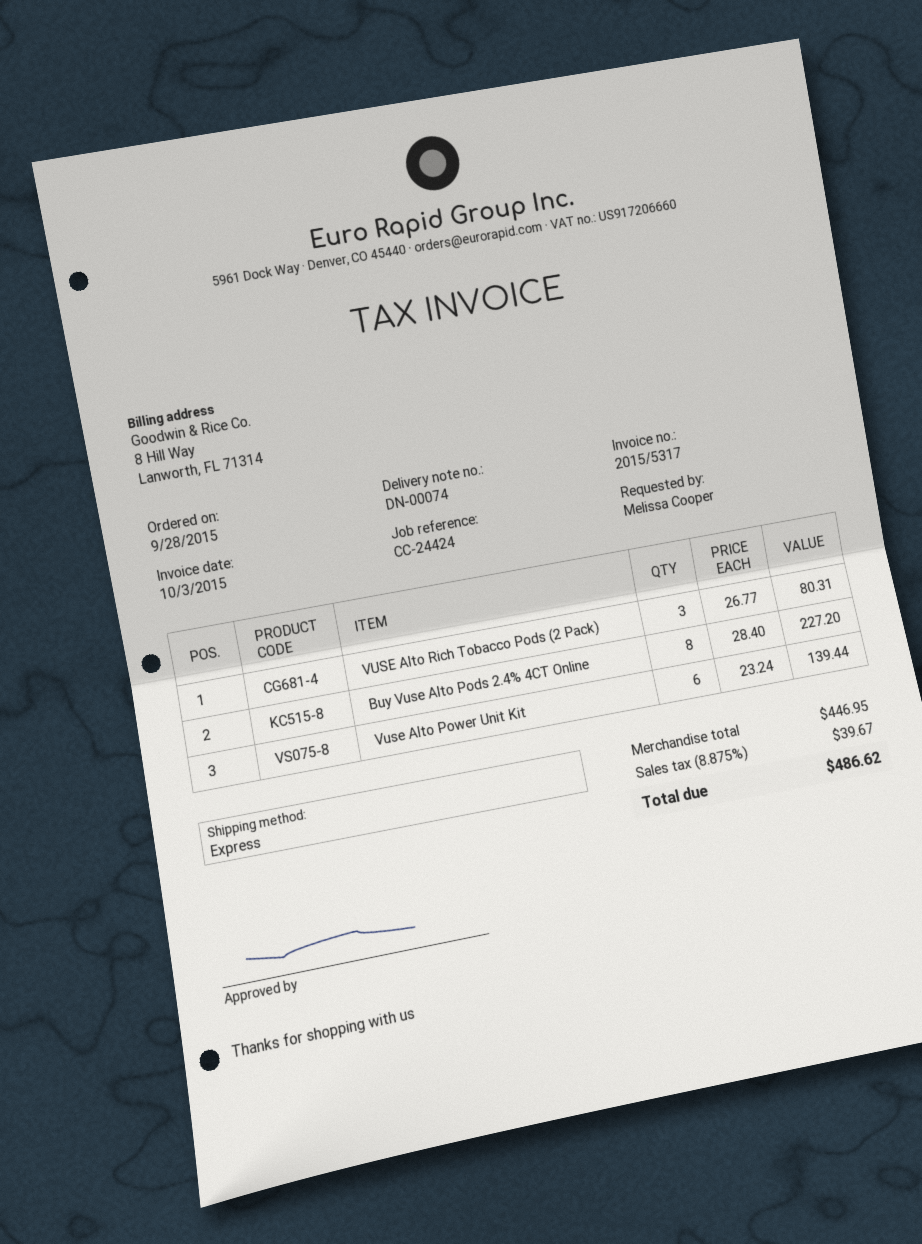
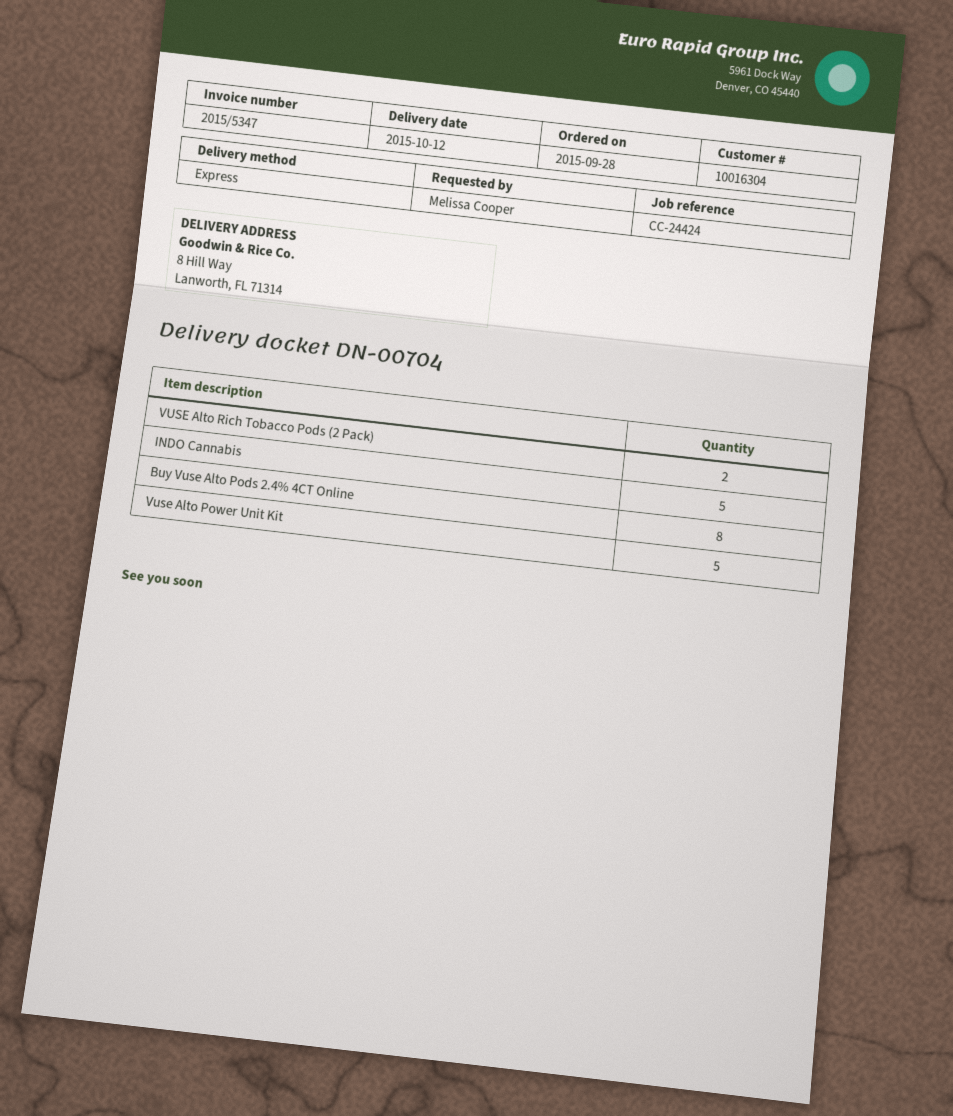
delivery note number: DN-00074 -> DN-00704
invoice number: 2015/5317 -> 2015/5347
VUSE Alto Rich Tobacco Pods (2 Pack): 3 -> 2
Vuse Alto Power Unit Kit: 6 -> 5
INDO Cannabis: none -> 5

